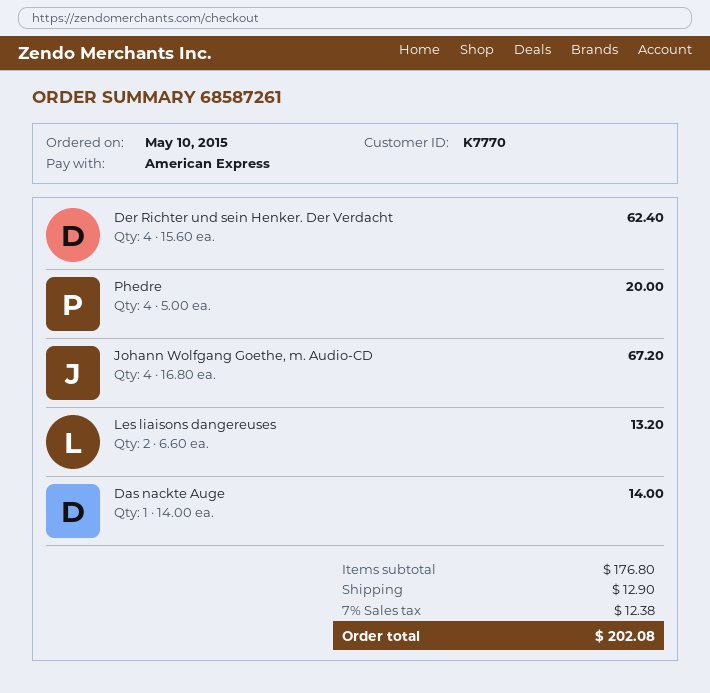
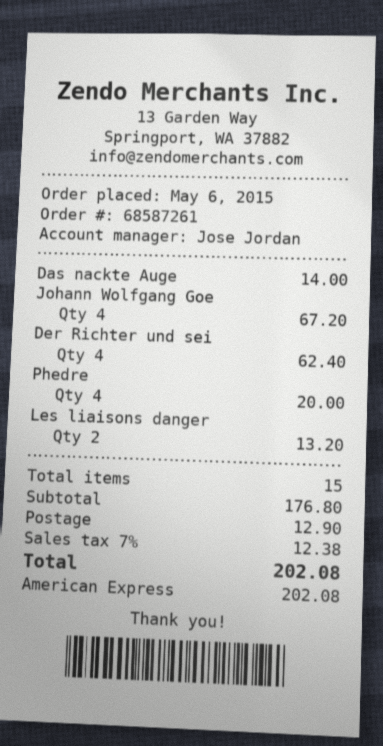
order date: 2015-05-10 -> 2015-05-06

